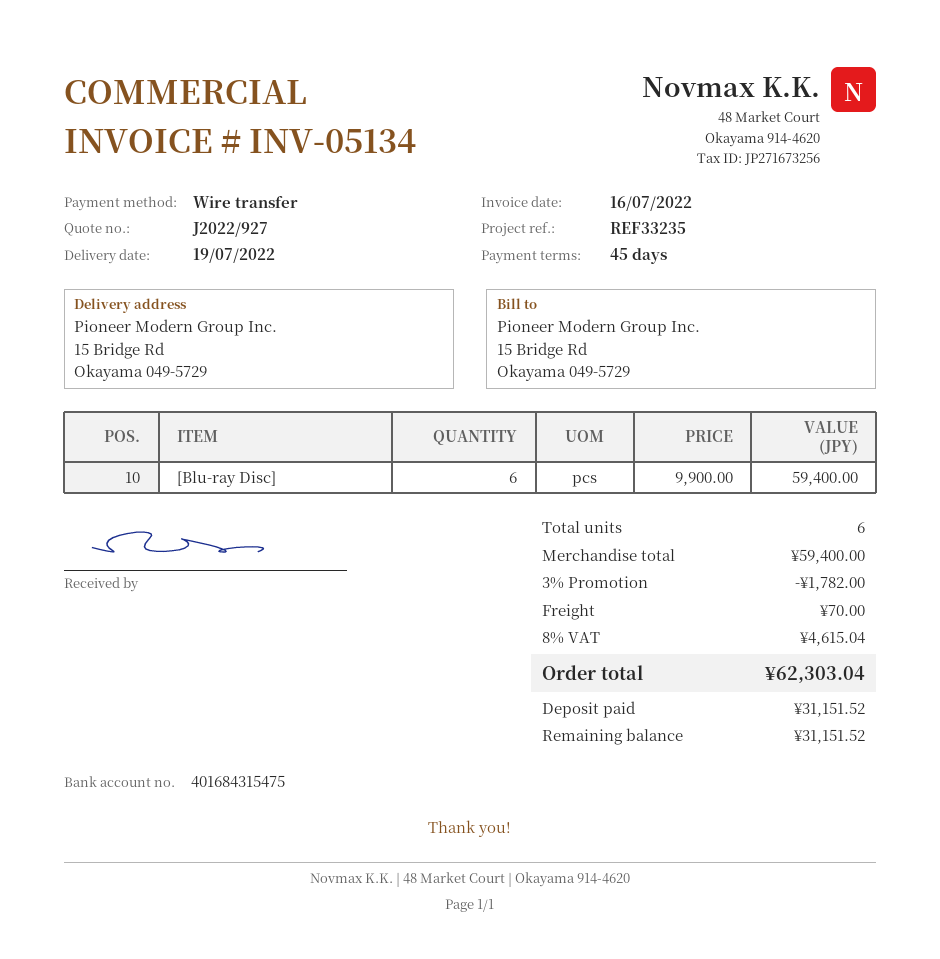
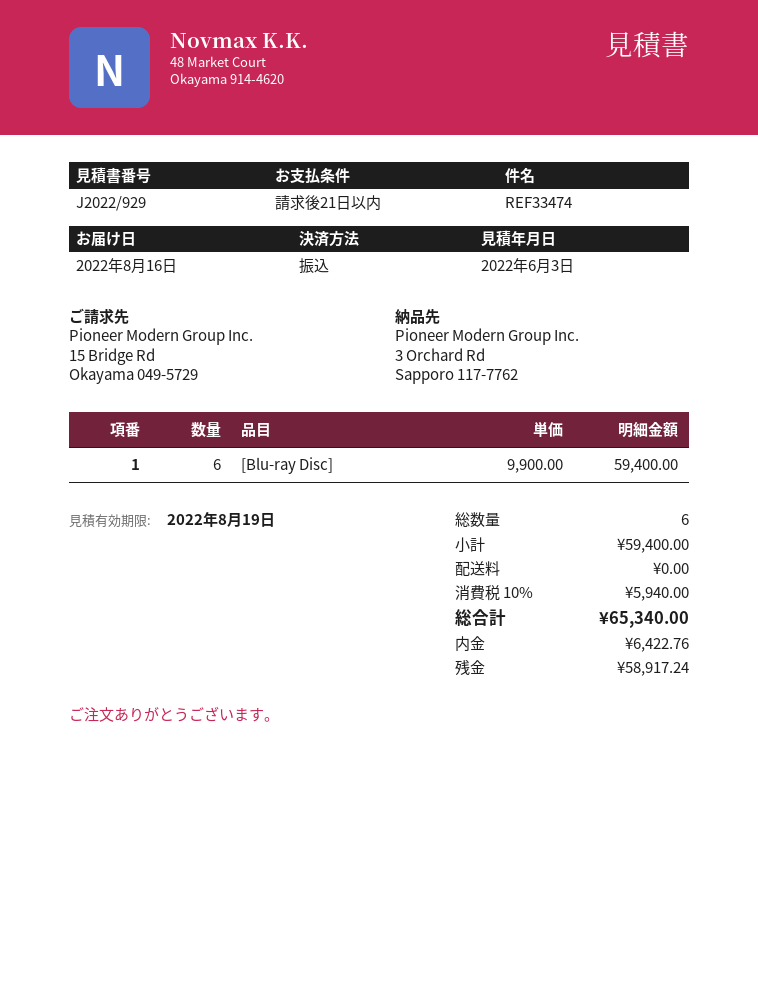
quote number: J2022/927 -> J2022/929
delivery date: 2022-07-19 -> 2022-08-16
payment terms: 45 days -> 21 days
reference: REF33235 -> REF33474
ship to: 15 Bridge Rd, Okayama 049-5729 -> 3 Orchard Rd, Sapporo 117-7762
discount: 3% = 1782.00 -> none
shipping: 70.00 -> 0.00
tax: 8% = 4615.04 -> 10% = 5940.00
total: 62303.04 -> 65340.00
deposit: 31151.52 -> 6422.76
balance: 31151.52 -> 58917.24

